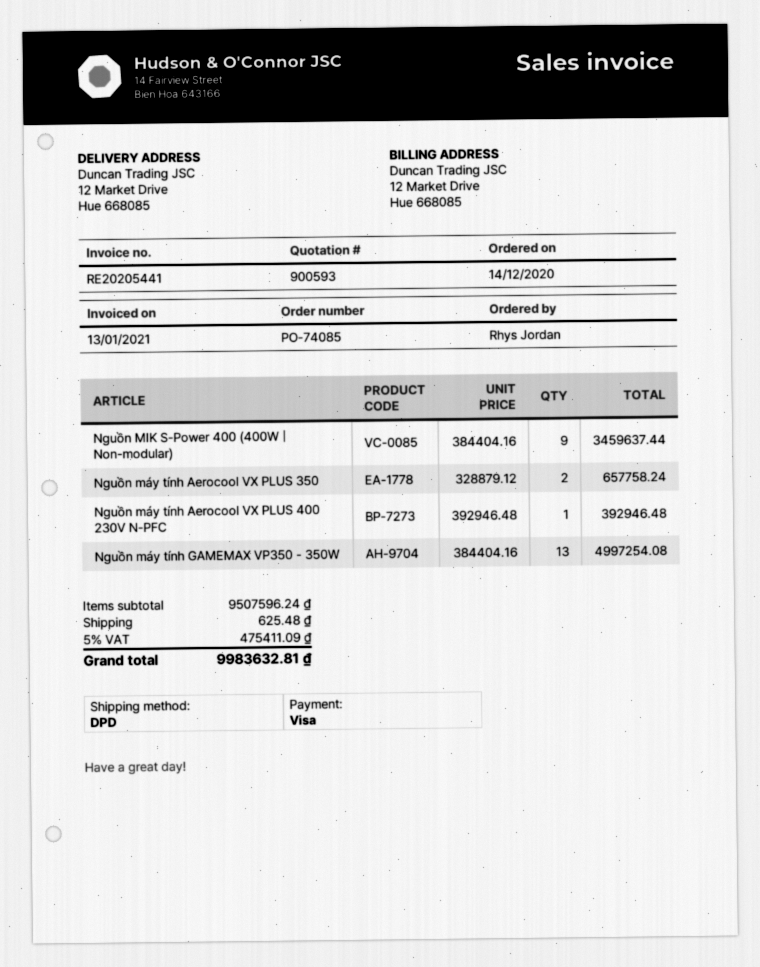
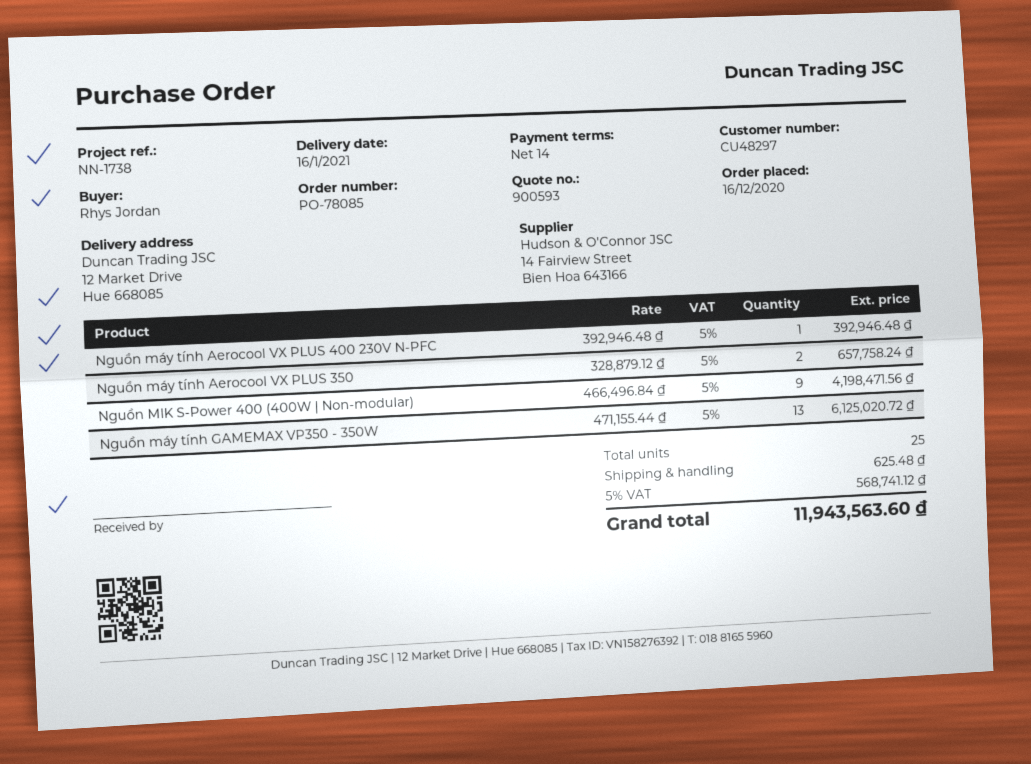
order number: PO-74085 -> PO-78085
order date: 2020-12-14 -> 2020-12-16
Nguồn MIK S-Power 400 (400W | Non-modular): 9 x 384404.16 = 3459637.44 -> 9 x 466496.84 = 4198471.56
Nguồn máy tính GAMEMAX VP350 - 350W: 13 x 384404.16 = 4997254.08 -> 13 x 471155.44 = 6125020.72
tax: 5% = 475411.09 -> 5% = 568741.12
total: 9983632.81 -> 11943563.60

